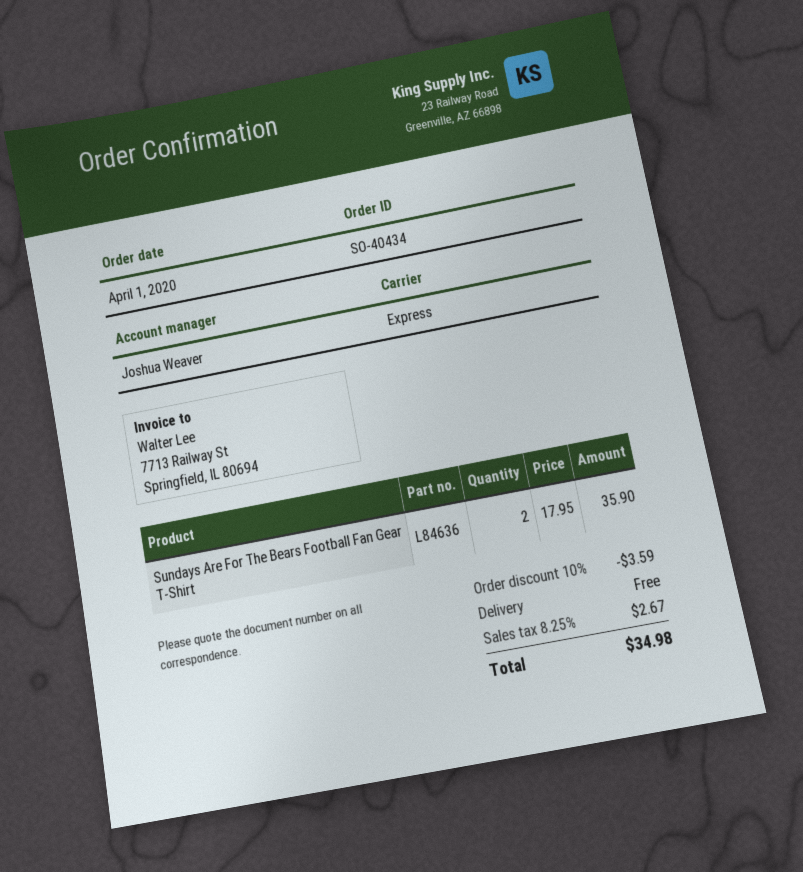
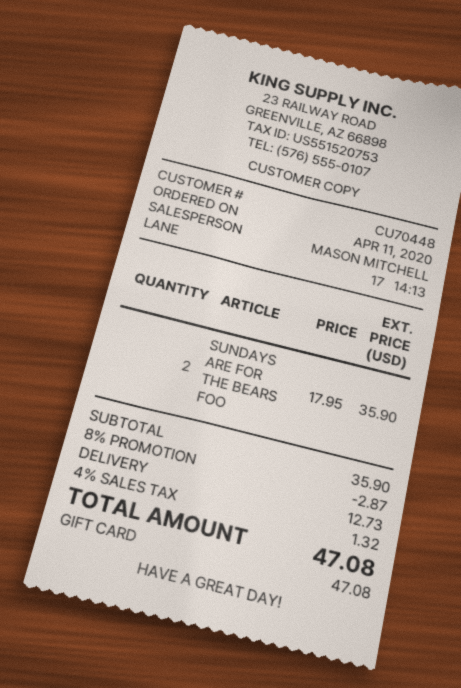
order date: 2020-04-01 -> 2020-04-11
sales rep: Joshua Weaver -> MASON MITCHELL
discount: 10% = 3.59 -> 8% = 2.87
shipping: 0.00 -> 12.73
tax: 8.25% = 2.67 -> 4% = 1.32
total: 34.98 -> 47.08

